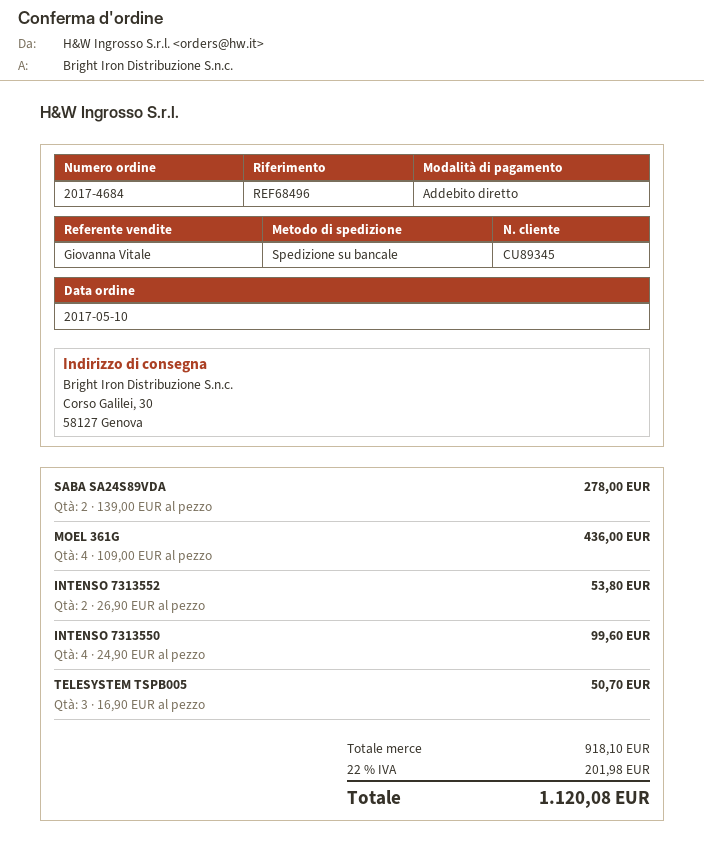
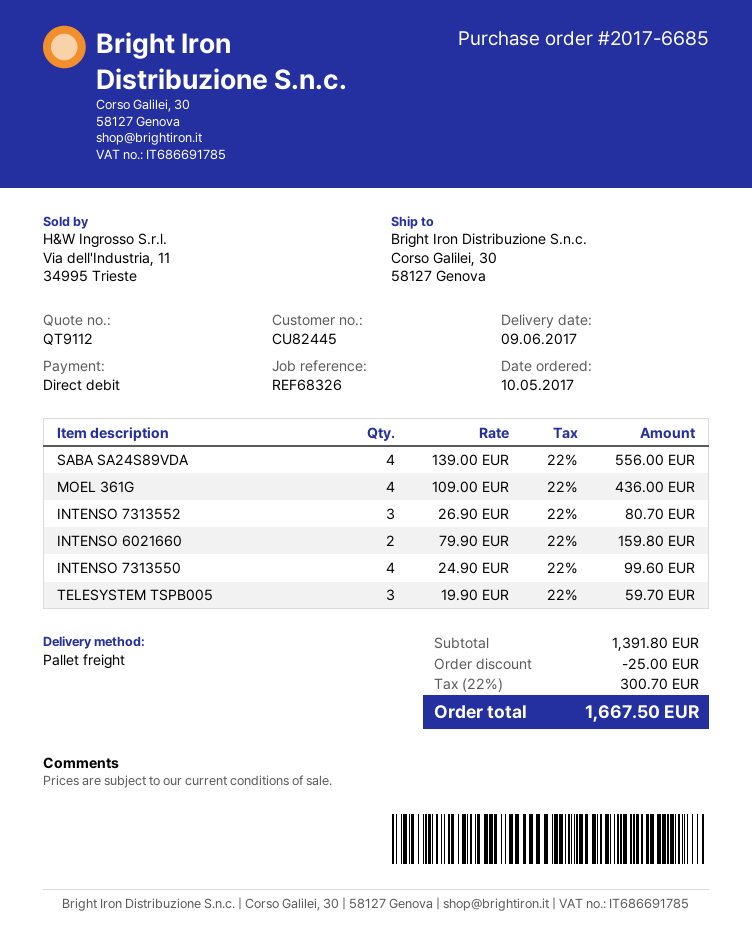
order number: 2017-4684 -> 2017-6685
customer number: CU89345 -> CU82445
reference: REF68496 -> REF68326
SABA SA24S89VDA: 2 x 139.00 = 278.00 -> 4 x 139.00 = 556.00
INTENSO 7313552: 2 x 26.90 = 53.80 -> 3 x 26.90 = 80.70
TELESYSTEM TSPB005: 3 x 16.90 = 50.70 -> 3 x 19.90 = 59.70
INTENSO 6021660: none -> 2 x 79.90 = 159.80
subtotal: 918.10 -> 1391.80
discount: none -> 25.00
tax: 22% = 201.98 -> 22% = 300.70
total: 1120.08 -> 1667.50

